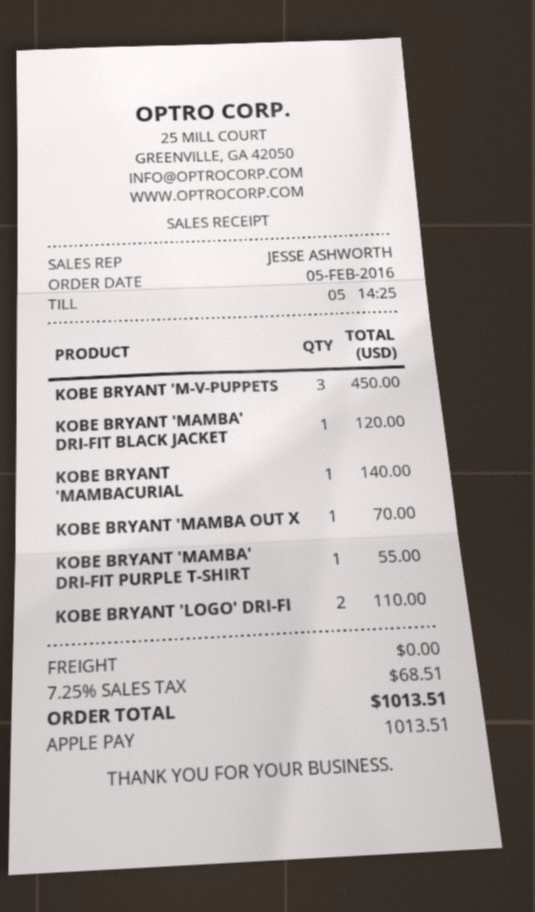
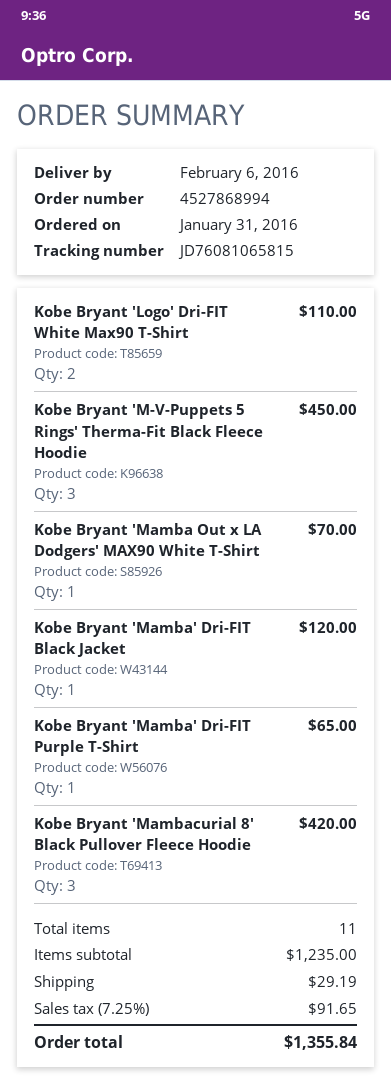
order date: 2016-02-05 -> 2016-01-31
KOBE BRYANT 'MAMBACURIAL: 1 for 140.00 -> 3 for 420.00
KOBE BRYANT 'MAMBA' DRI-FIT PURPLE T-SHIRT: 1 for 55.00 -> 1 for 65.00
shipping: 0.00 -> 29.19
tax: 7.25% = 68.51 -> 7.25% = 91.65
total: 1013.51 -> 1355.84

